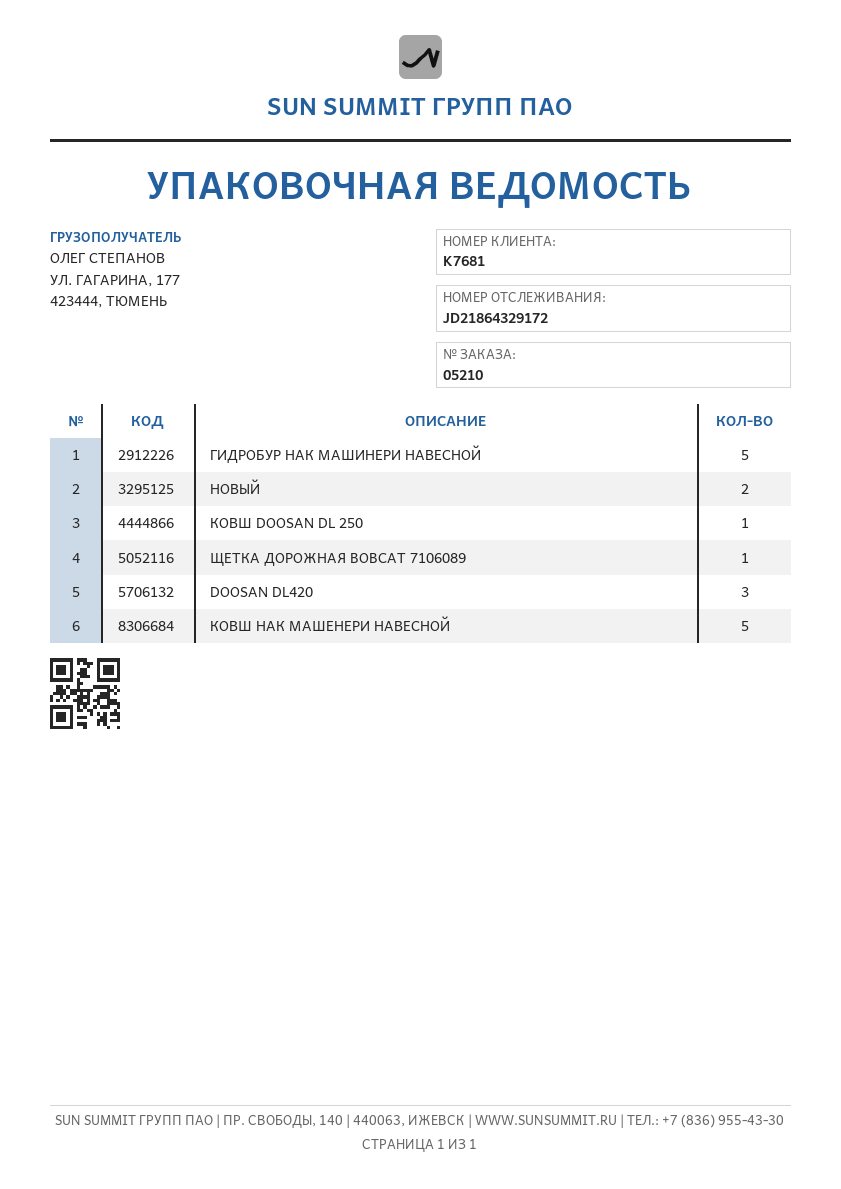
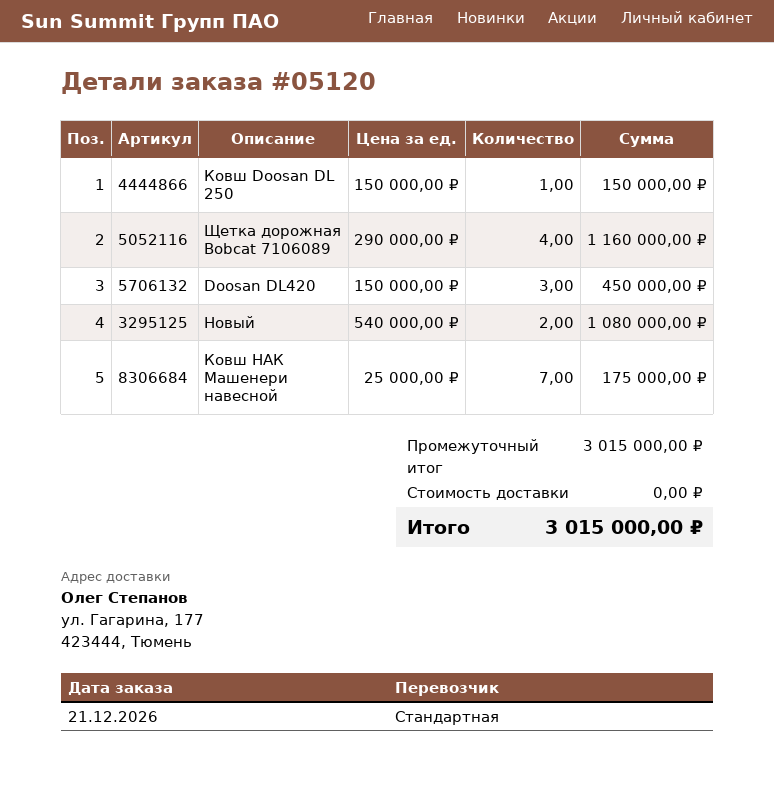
order number: 05210 -> 05120
ГИДРОБУР НАК МАШИНЕРИ НАВЕСНОЙ: 5 -> none
ЩЕТКА ДОРОЖНАЯ BOBCAT 7106089: 1 -> 4
КОВШ НАК МАШЕНЕРИ НАВЕСНОЙ: 5 -> 7

